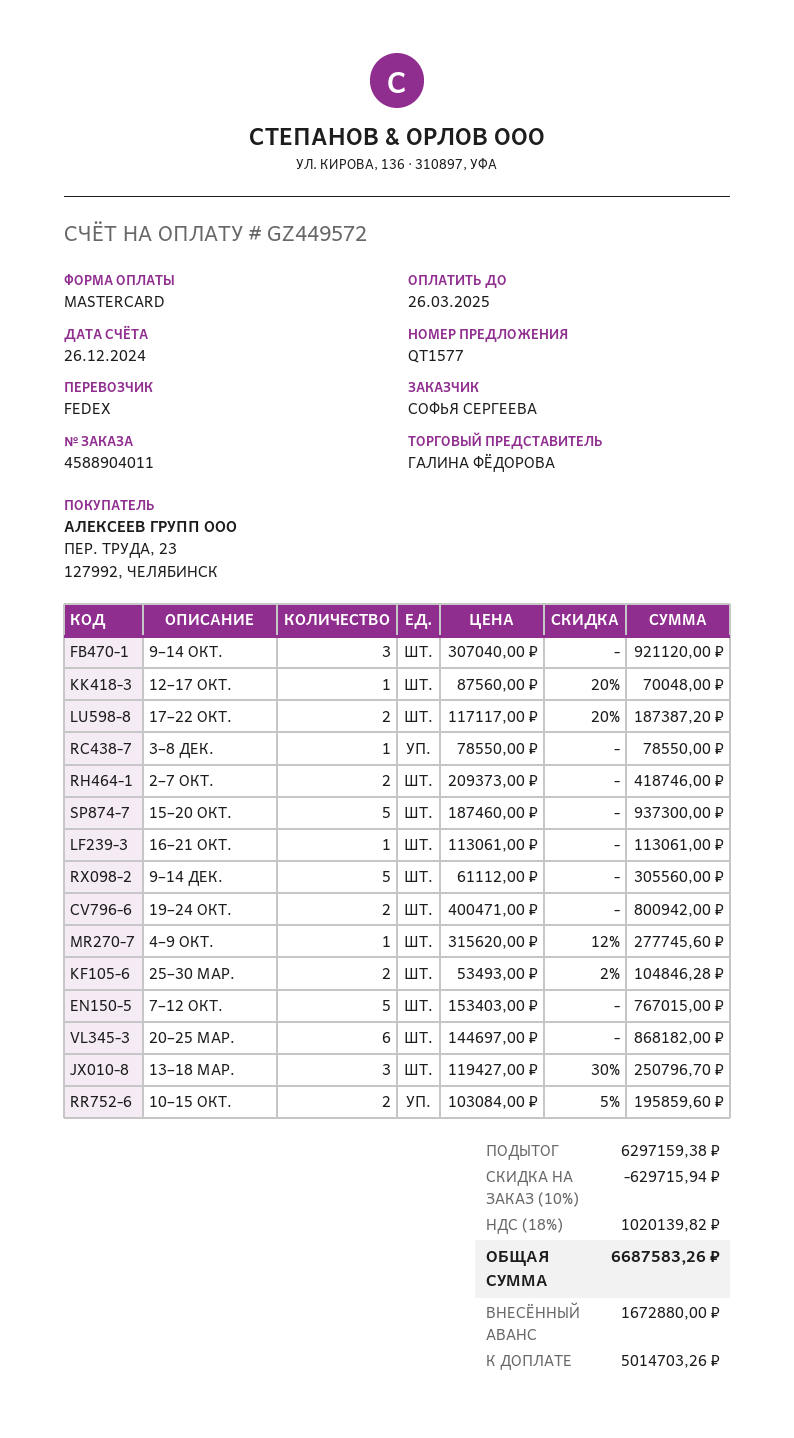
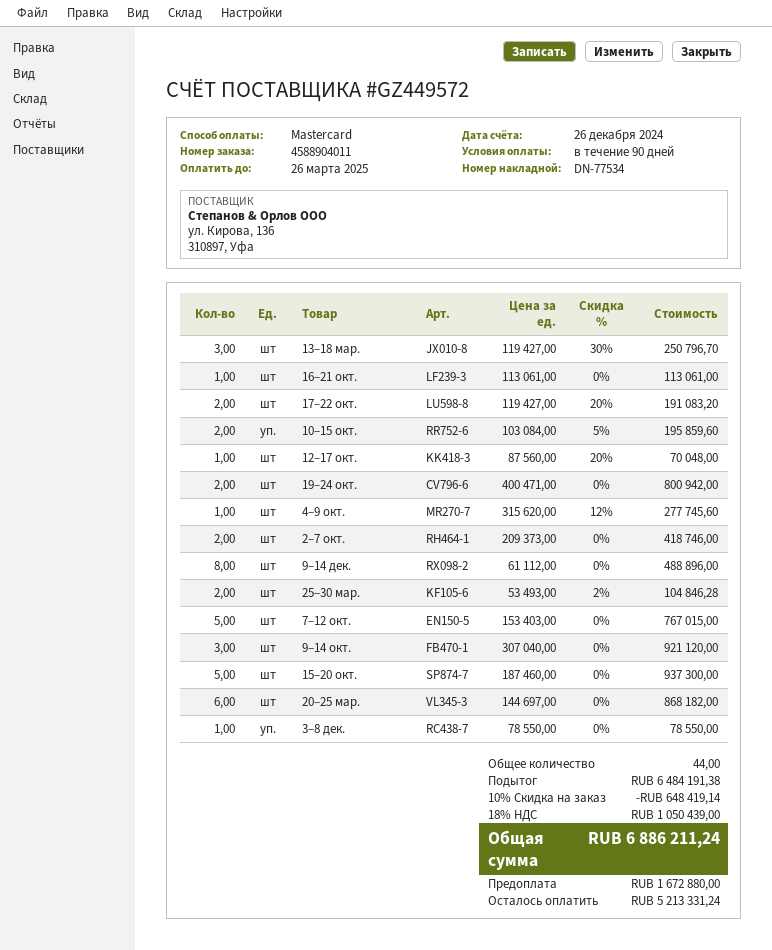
17–22 ОКТ.: 2 x 117117.00 - 20% = 187387.20 -> 2 x 119427.00 - 20% = 191083.20
9–14 ДЕК.: 5 x 61112.00 = 305560.00 -> 8 x 61112.00 = 488896.00
subtotal: 6297159.38 -> 6484191.38
discount: 10% = 629715.94 -> 10% = 648419.14
tax: 18% = 1020139.82 -> 18% = 1050439.00
total: 6687583.26 -> 6886211.24
balance: 5014703.26 -> 5213331.24

